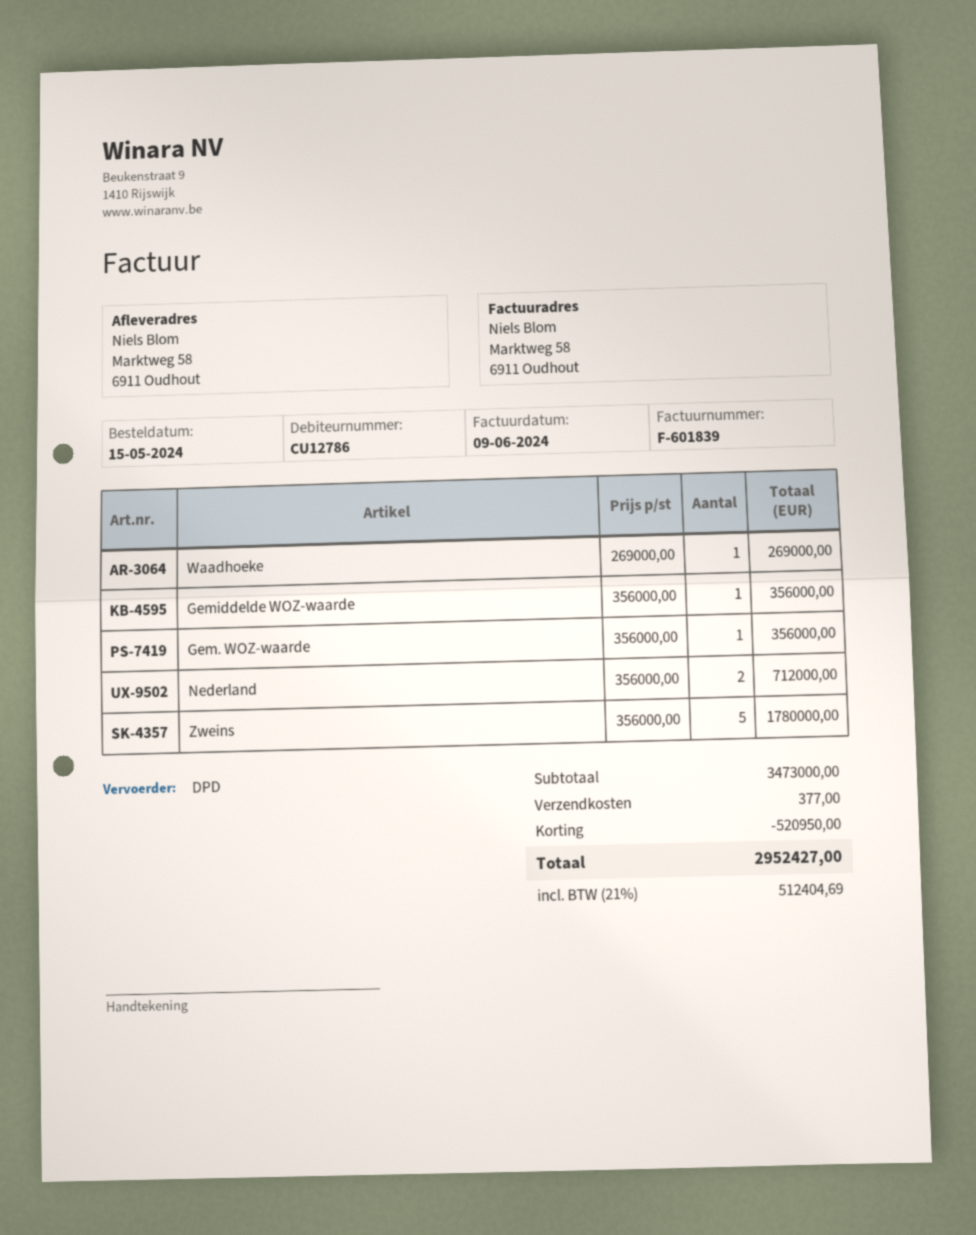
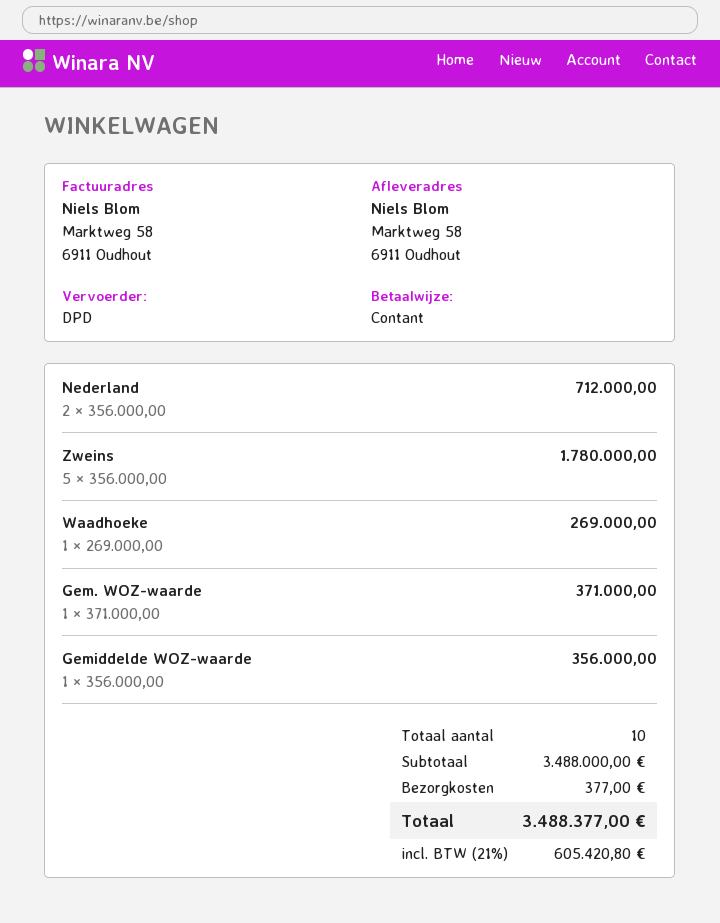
Gem. WOZ-waarde: 1 x 356000.00 = 356000.00 -> 1 x 371000.00 = 371000.00
subtotal: 3473000.00 -> 3488000.00
discount: 520950.00 -> none
tax: 21% = 512404.69 -> 21% = 605420.80
total: 2952427.00 -> 3488377.00

